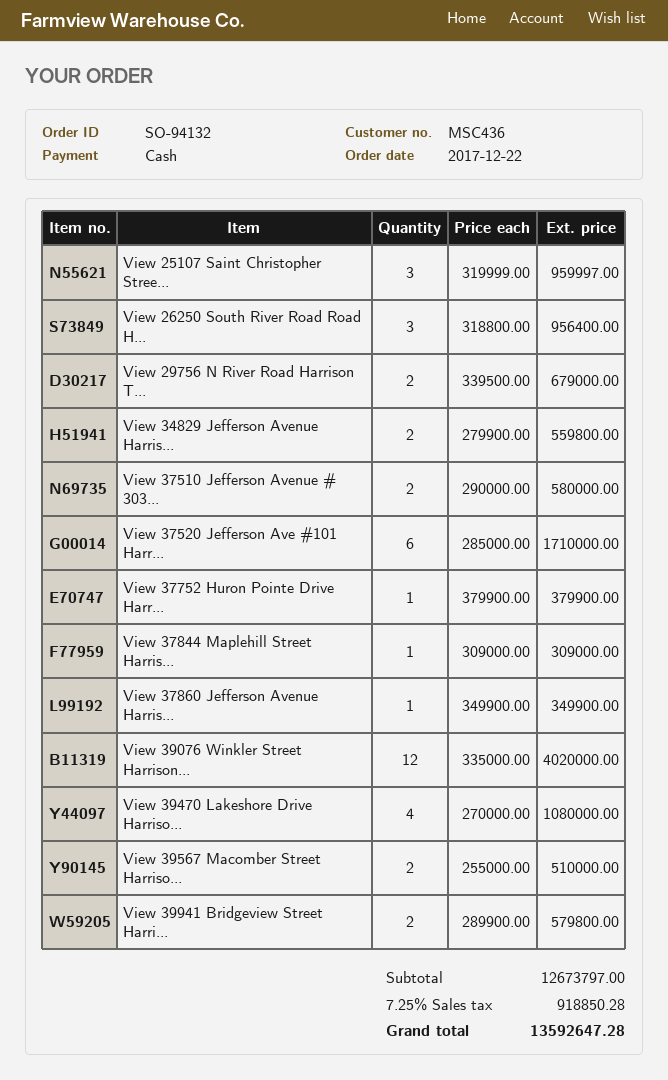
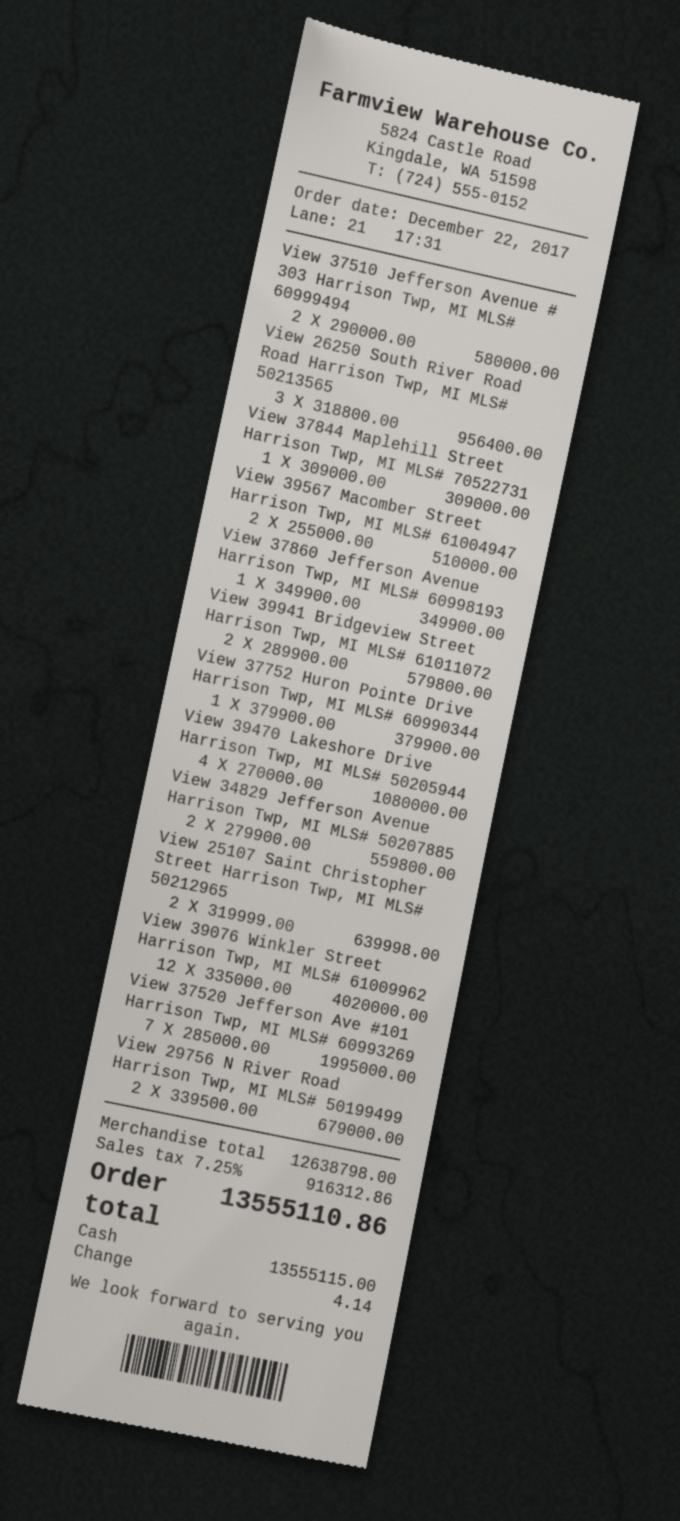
View 25107 Saint Christopher Stree...: 3 x 319999.00 = 959997.00 -> 2 x 319999.00 = 639998.00
View 37520 Jefferson Ave #101 Harr...: 6 x 285000.00 = 1710000.00 -> 7 x 285000.00 = 1995000.00
subtotal: 12673797.00 -> 12638798.00
tax: 7.25% = 918850.28 -> 7.25% = 916312.86
total: 13592647.28 -> 13555110.86

